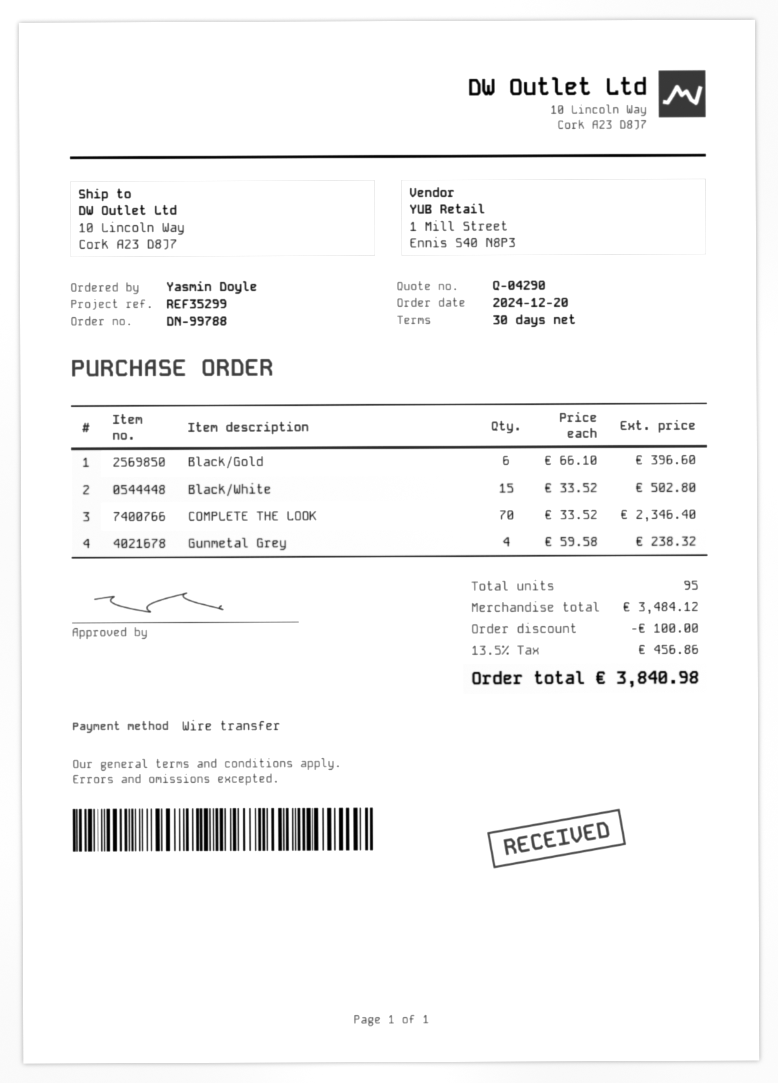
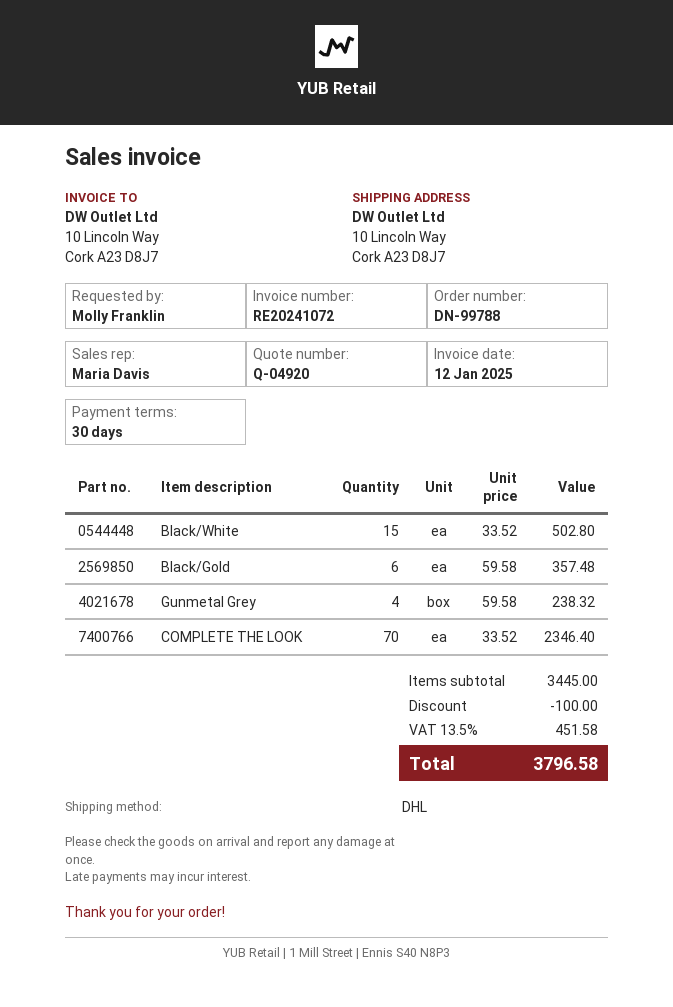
quote number: Q-04290 -> Q-04920
ordered by: Yasmin Doyle -> Molly Franklin
Black/Gold: 6 x 66.10 = 396.60 -> 6 x 59.58 = 357.48
subtotal: 3484.12 -> 3445.00
tax: 13.5% = 456.86 -> 13.5% = 451.58
total: 3840.98 -> 3796.58

